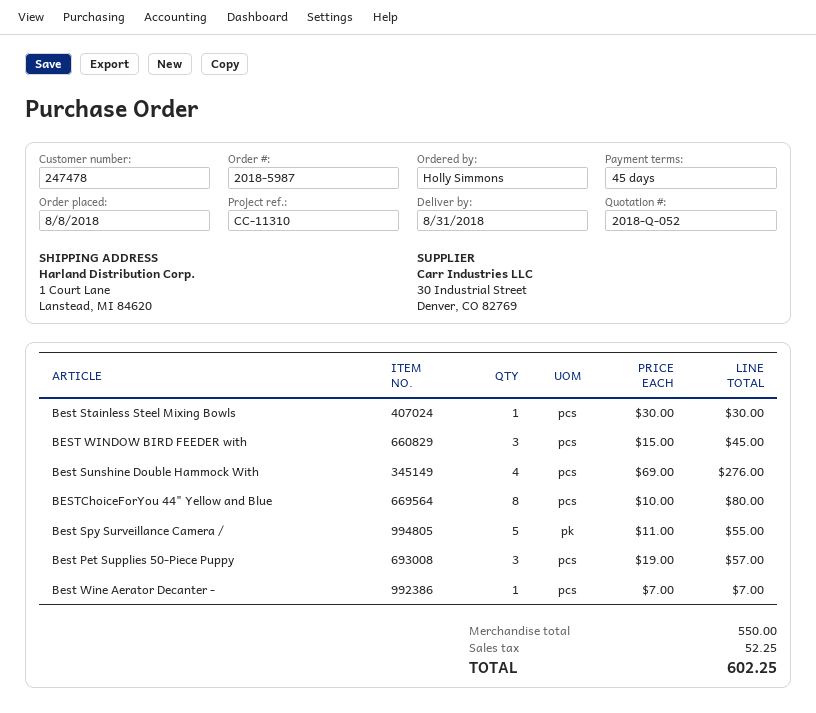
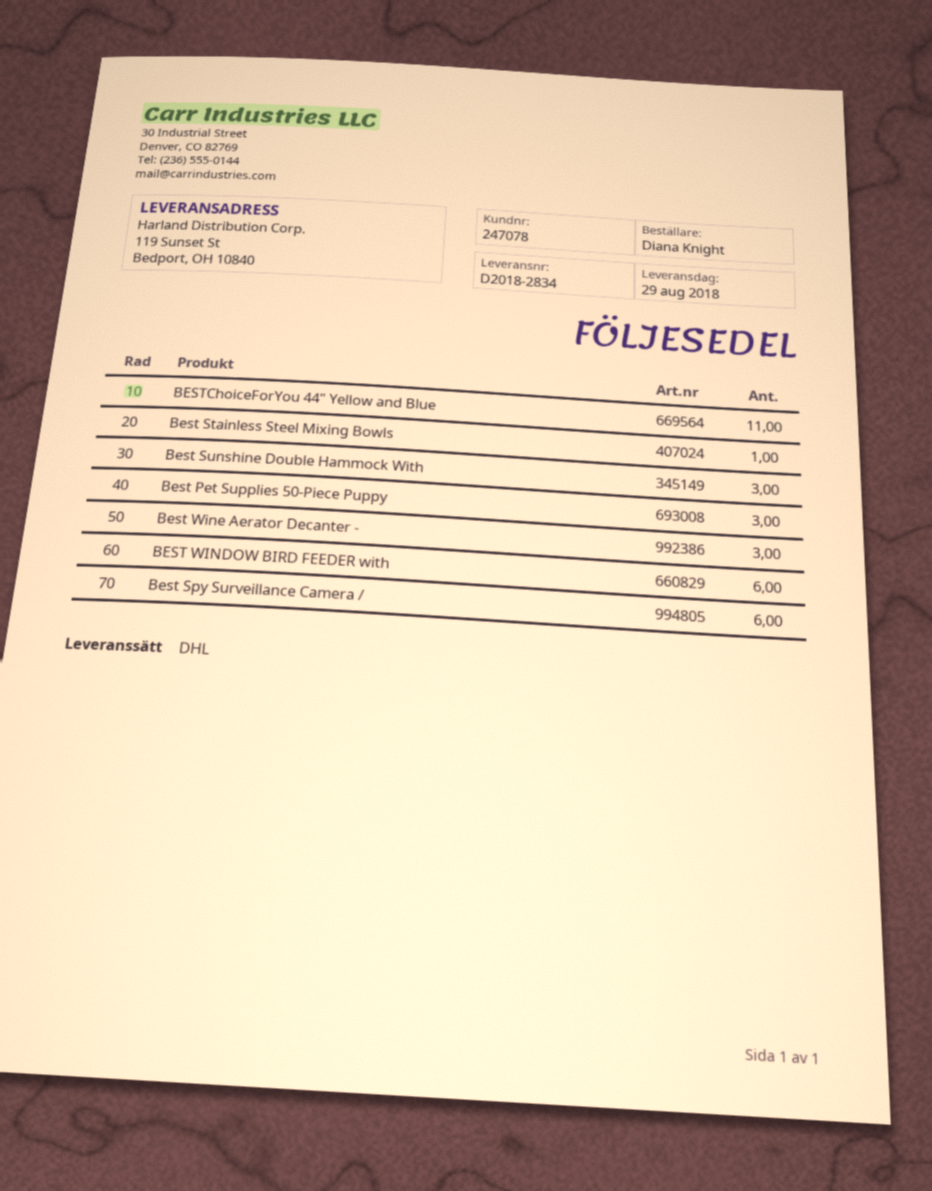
delivery date: 2018-08-31 -> 2018-08-29
customer number: 247478 -> 247078
ordered by: Holly Simmons -> Diana Knight
ship to: 1 Court Lane, Lanstead, MI 84620 -> 119 Sunset St, Bedport, OH 10840
BEST WINDOW BIRD FEEDER with: 3 -> 6
Best Sunshine Double Hammock With: 4 -> 3
BESTChoiceForYou 44" Yellow and Blue: 8 -> 11
Best Spy Surveillance Camera /: 5 -> 6
Best Wine Aerator Decanter -: 1 -> 3

